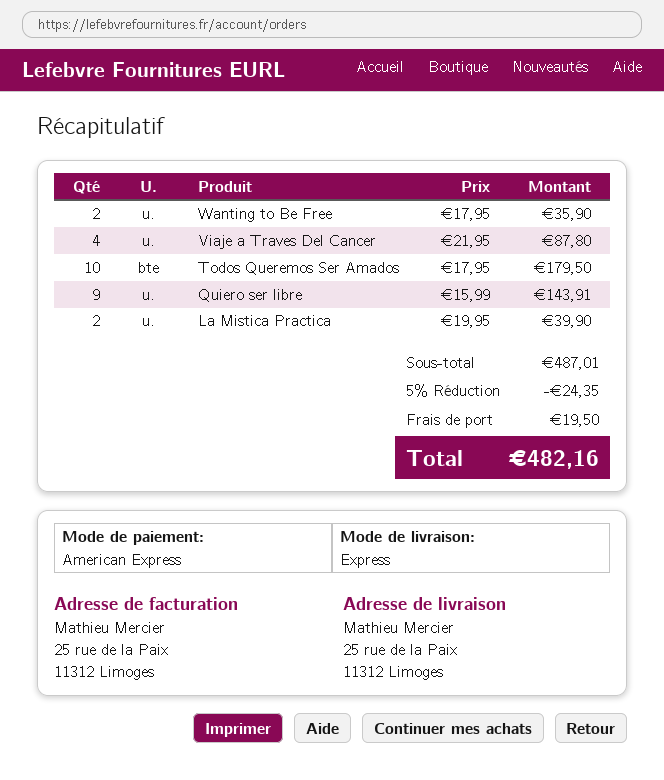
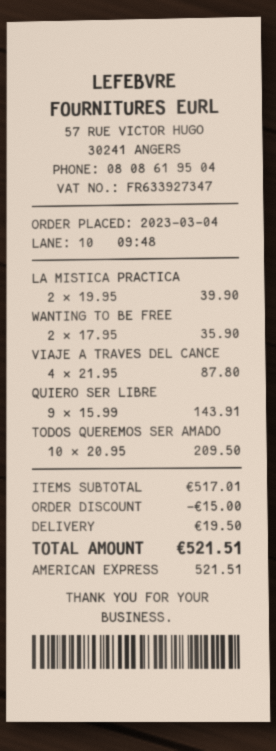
Todos Queremos Ser Amados: 10 x 17.95 = 179.50 -> 10 x 20.95 = 209.50
subtotal: 487.01 -> 517.01
discount: 24.35 -> 15.00
total: 482.16 -> 521.51

